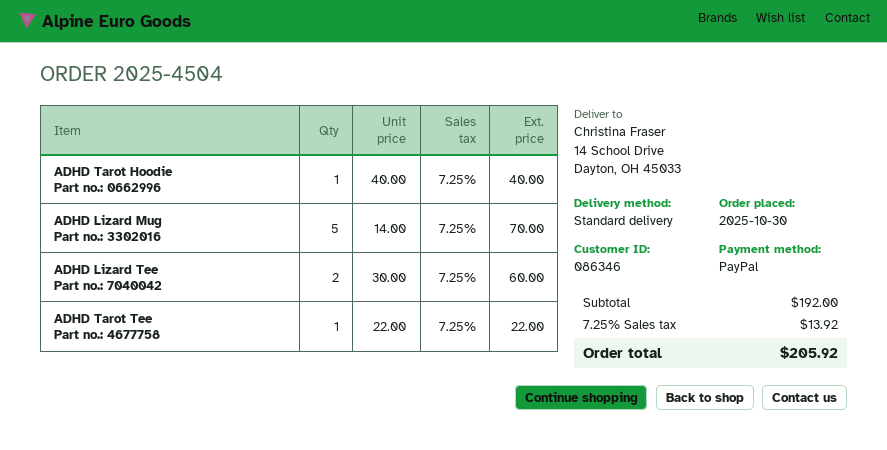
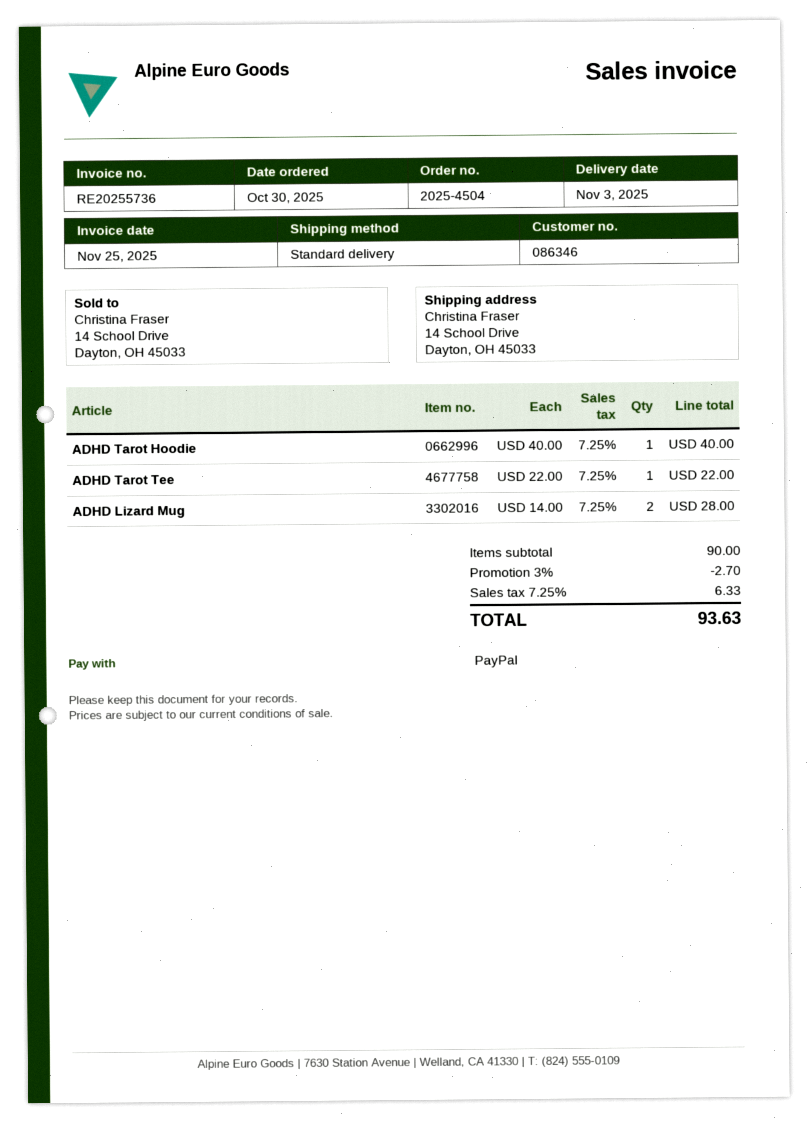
ADHD Lizard Mug: 5 x 14.00 = 70.00 -> 2 x 14.00 = 28.00
ADHD Lizard Tee: 2 x 30.00 = 60.00 -> none
subtotal: 192.00 -> 90.00
discount: none -> 3% = 2.70
tax: 7.25% = 13.92 -> 7.25% = 6.33
total: 205.92 -> 93.63

